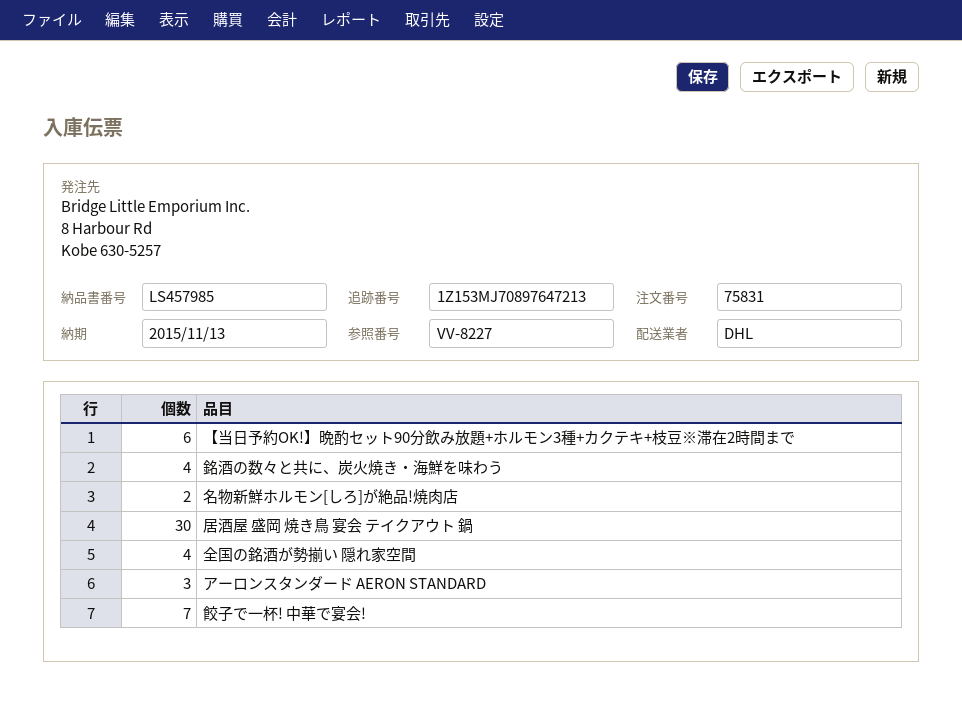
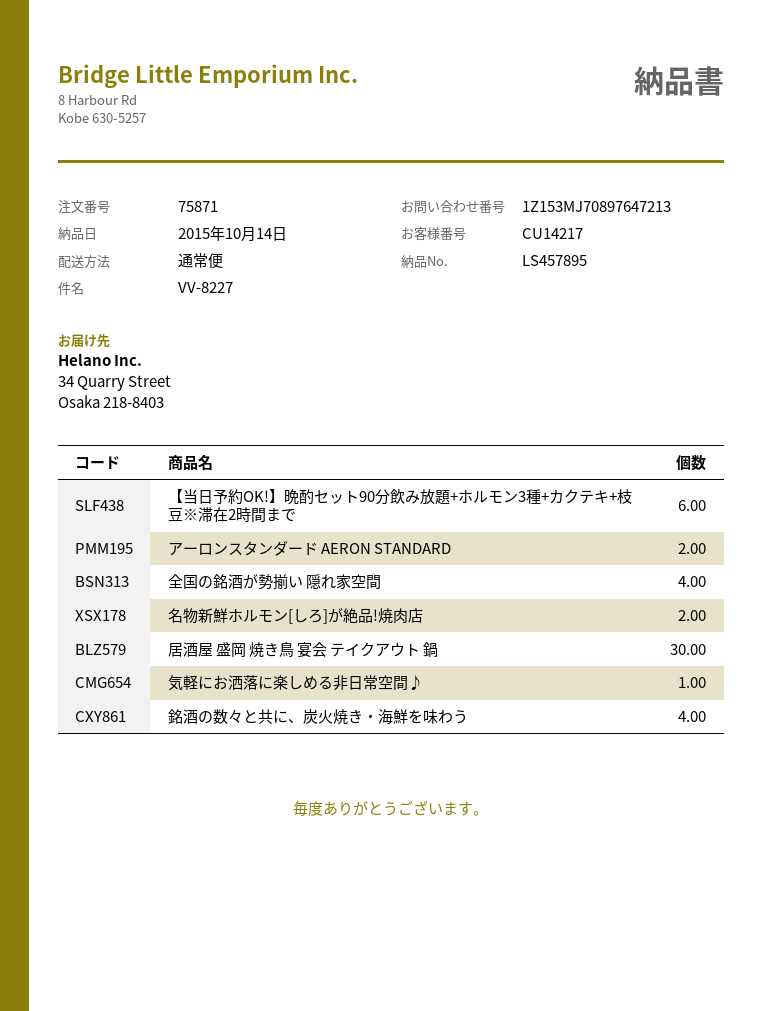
order number: 75831 -> 75871
delivery note number: LS457985 -> LS457895
delivery date: 2015-11-13 -> 2015-10-14
shipping method: DHL -> standard
アーロンスタンダード AERON STANDARD: 3 -> 2
餃子で一杯! 中華で宴会!: 7 -> none
気軽にお洒落に楽しめる非日常空間♪: none -> 1

